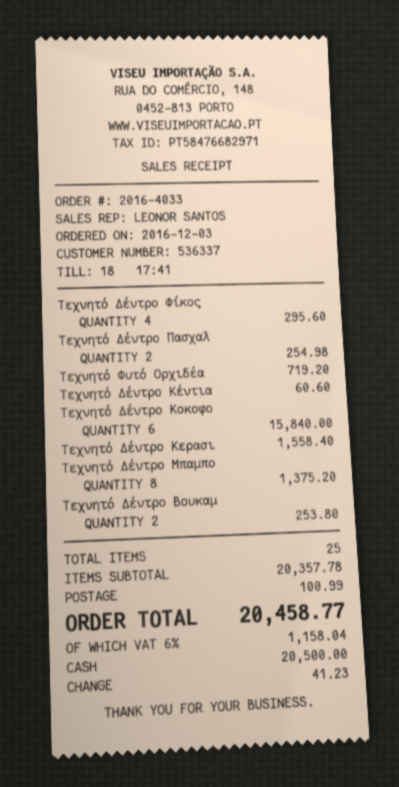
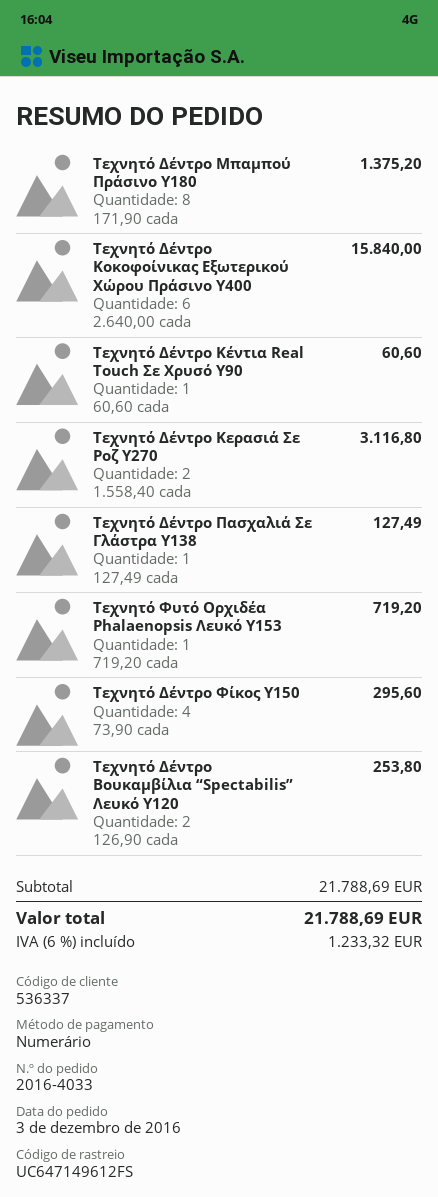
Τεχνητό Δέντρο Πασχαλ: 2 for 254.98 -> 1 for 127.49
Τεχνητό Δέντρο Κερασι: 1 for 1558.40 -> 2 for 3116.80
subtotal: 20357.78 -> 21788.69
shipping: 100.99 -> none
tax: 6% = 1158.04 -> 6% = 1233.32
total: 20458.77 -> 21788.69

